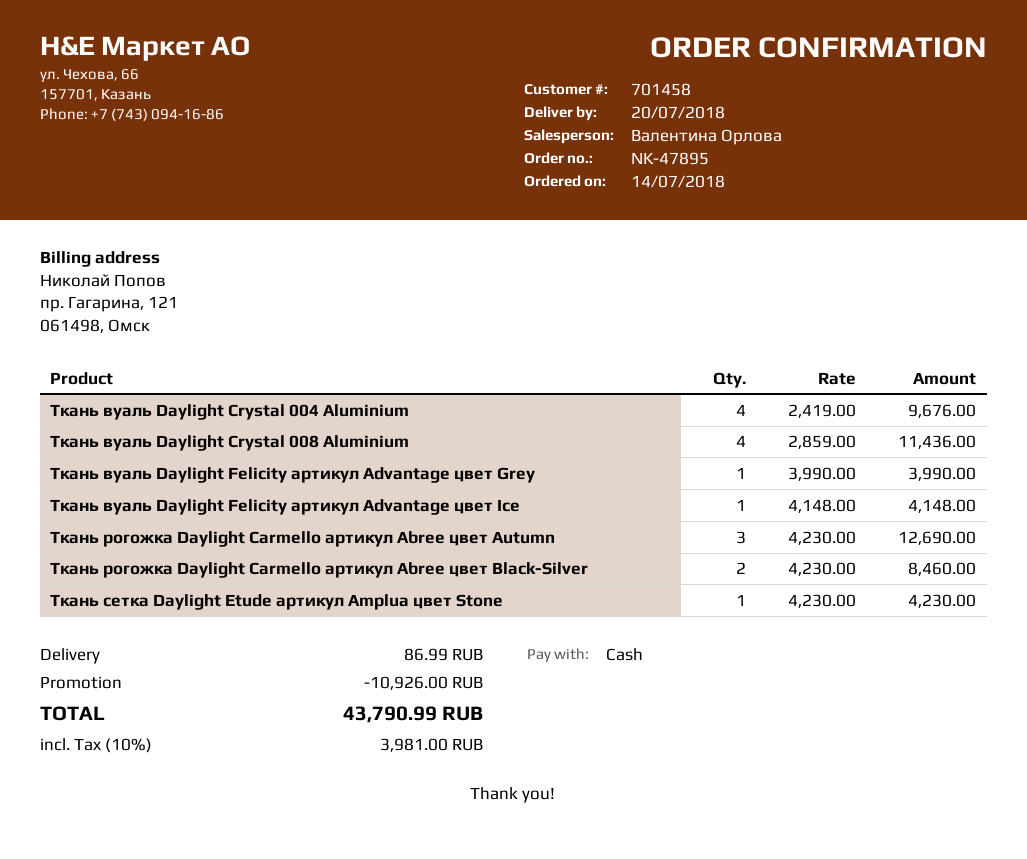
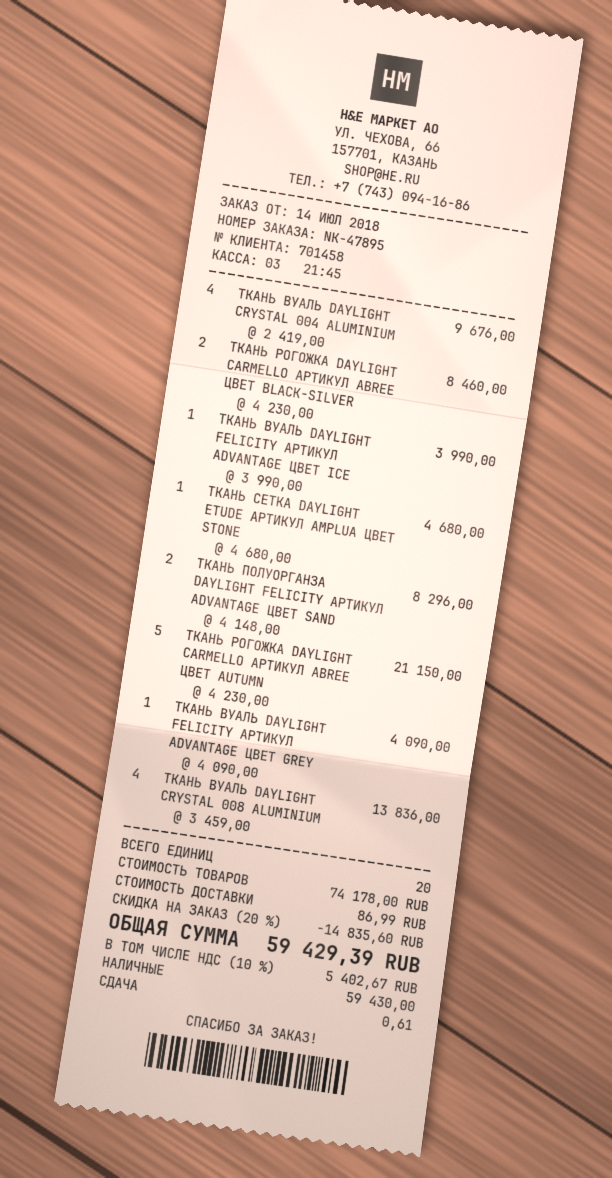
Ткань вуаль Daylight Crystal 008 Aluminium: 4 x 2859.00 = 11436.00 -> 4 x 3459.00 = 13836.00
Ткань вуаль Daylight Felicity артикул Advantage цвет Grey: 1 x 3990.00 = 3990.00 -> 1 x 4090.00 = 4090.00
Ткань вуаль Daylight Felicity артикул Advantage цвет Ice: 1 x 4148.00 = 4148.00 -> 1 x 3990.00 = 3990.00
Ткань рогожка Daylight Carmello артикул Abree цвет Autumn: 3 x 4230.00 = 12690.00 -> 5 x 4230.00 = 21150.00
Ткань сетка Daylight Etude артикул Amplua цвет Stone: 1 x 4230.00 = 4230.00 -> 1 x 4680.00 = 4680.00
ТКАНЬ ПОЛУОРГАНЗА DAYLIGHT FELICITY АРТИКУЛ ADVANTAGE ЦВЕТ SAND: none -> 2 x 4148.00 = 8296.00
discount: 10926.00 -> 14835.60
tax: 10% = 3981.00 -> 10% = 5402.67
total: 43790.99 -> 59429.39

